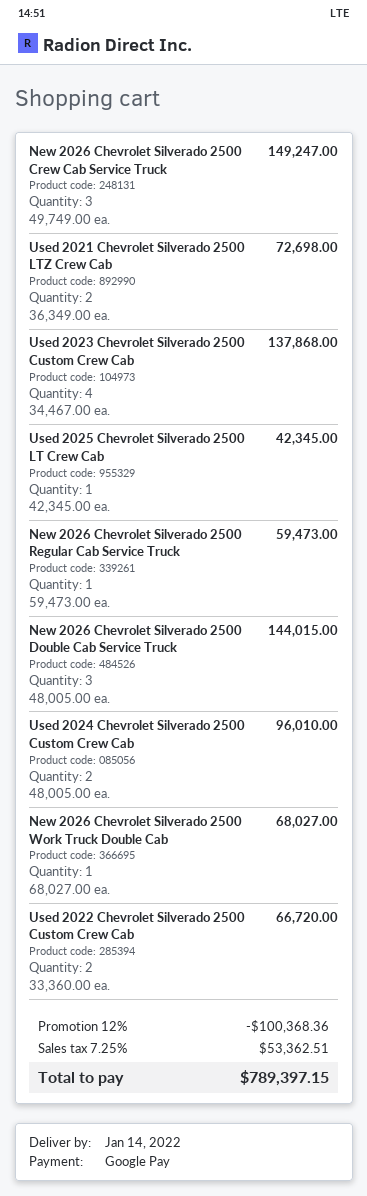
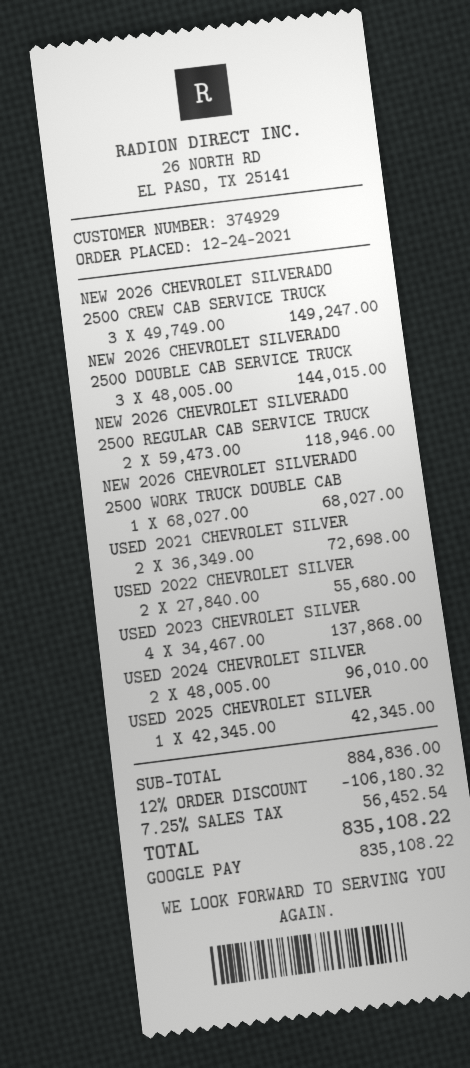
New 2026 Chevrolet Silverado 2500 Regular Cab Service Truck: 1 x 59473.00 = 59473.00 -> 2 x 59473.00 = 118946.00
Used 2022 Chevrolet Silverado 2500 Custom Crew Cab: 2 x 33360.00 = 66720.00 -> 2 x 27840.00 = 55680.00
discount: 12% = 100368.36 -> 12% = 106180.32
tax: 7.25% = 53362.51 -> 7.25% = 56452.54
total: 789397.15 -> 835108.22

